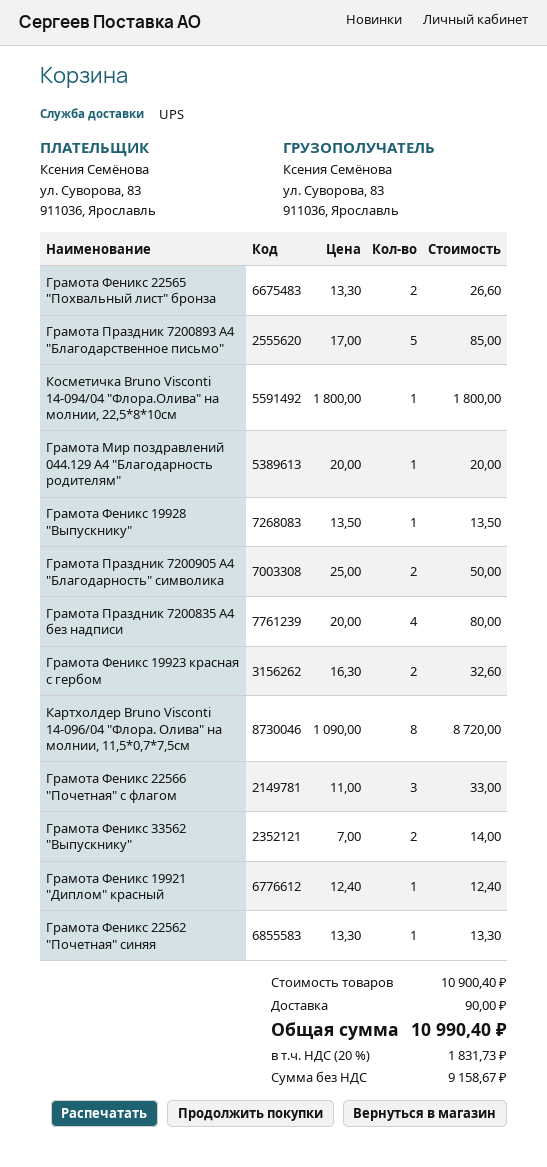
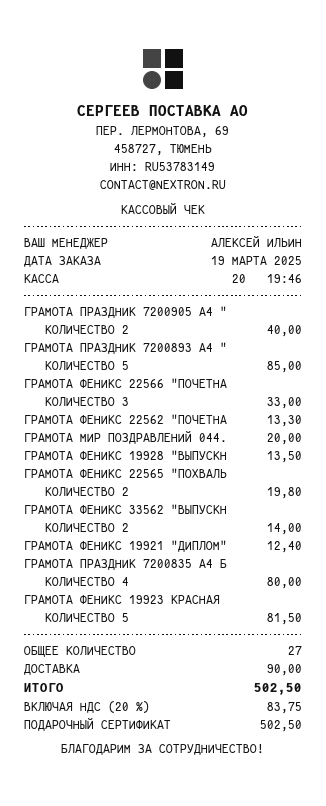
Грамота Феникс 22565 "Похвальный лист" бронза: 2 for 26.60 -> 2 for 19.80
Косметичка Bruno Visconti 14-094/04 "Флора.Олива" на молнии, 22,5*8*10см: 1 for 1800.00 -> none
Грамота Праздник 7200905 А4 "Благодарность" символика: 2 for 50.00 -> 2 for 40.00
Грамота Феникс 19923 красная с гербом: 2 for 32.60 -> 5 for 81.50
Картхолдер Bruno Visconti 14-096/04 "Флора. Олива" на молнии, 11,5*0,7*7,5см: 8 for 8720.00 -> none
tax: 20% = 1831.73 -> 20% = 83.75
total: 10990.40 -> 502.50

